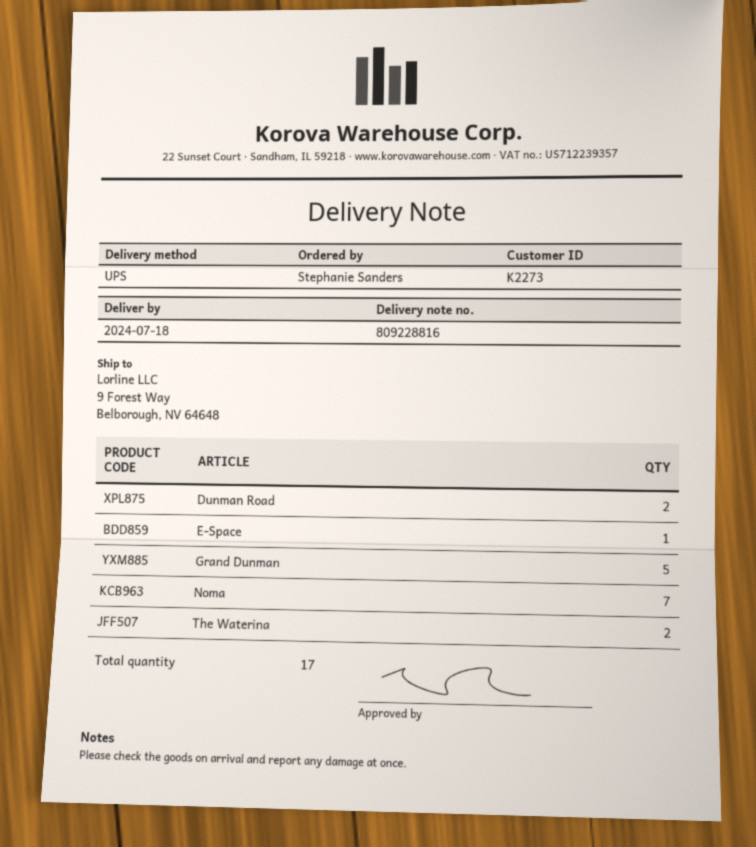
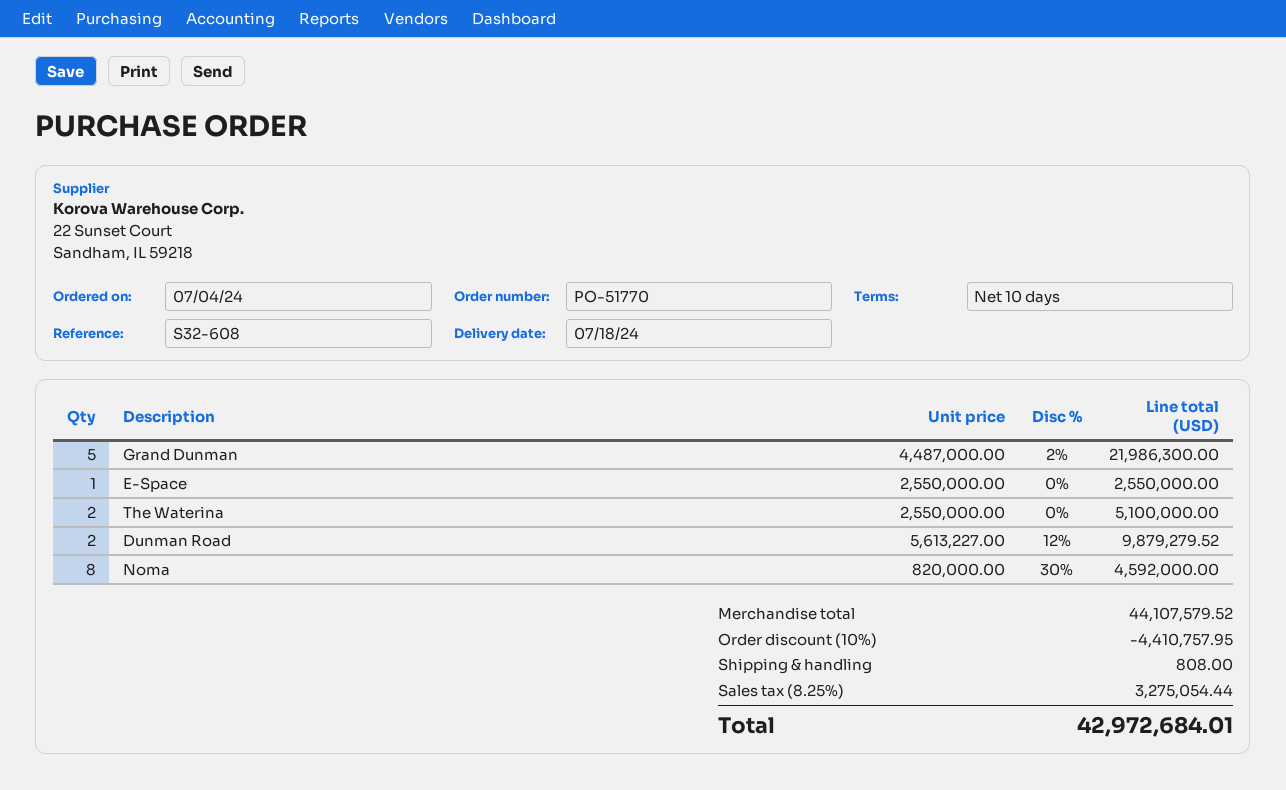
Noma: 7 -> 8

